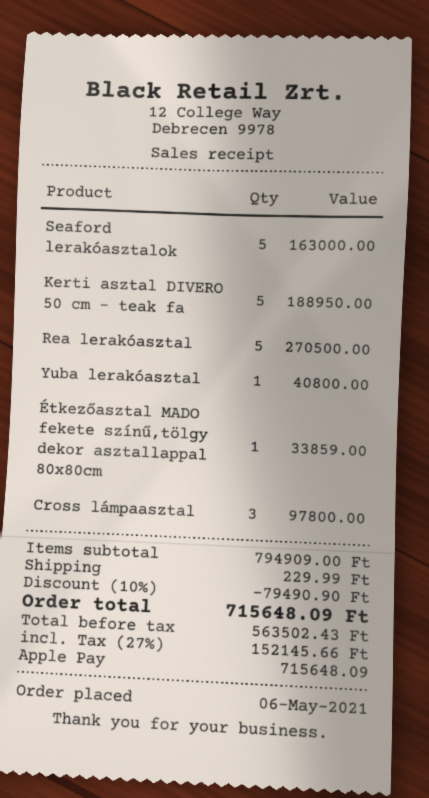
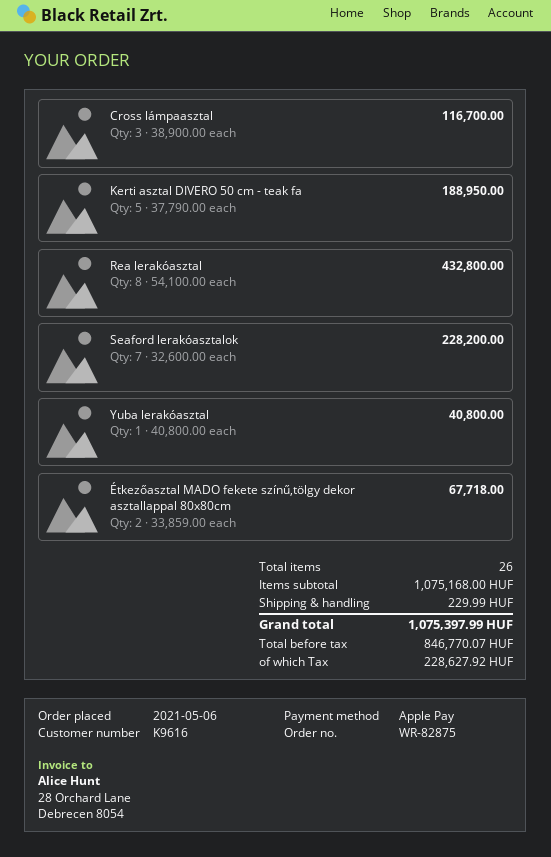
Seaford lerakóasztalok: 5 for 163000.00 -> 7 for 228200.00
Rea lerakóasztal: 5 for 270500.00 -> 8 for 432800.00
Étkezőasztal MADO fekete színű,tölgy dekor asztallappal 80x80cm: 1 for 33859.00 -> 2 for 67718.00
Cross lámpaasztal: 3 for 97800.00 -> 3 for 116700.00
subtotal: 794909.00 -> 1075168.00
discount: 10% = 79490.90 -> none
net: 563502.43 -> 846770.07
tax: 152145.66 -> 228627.92
total: 715648.09 -> 1075397.99

